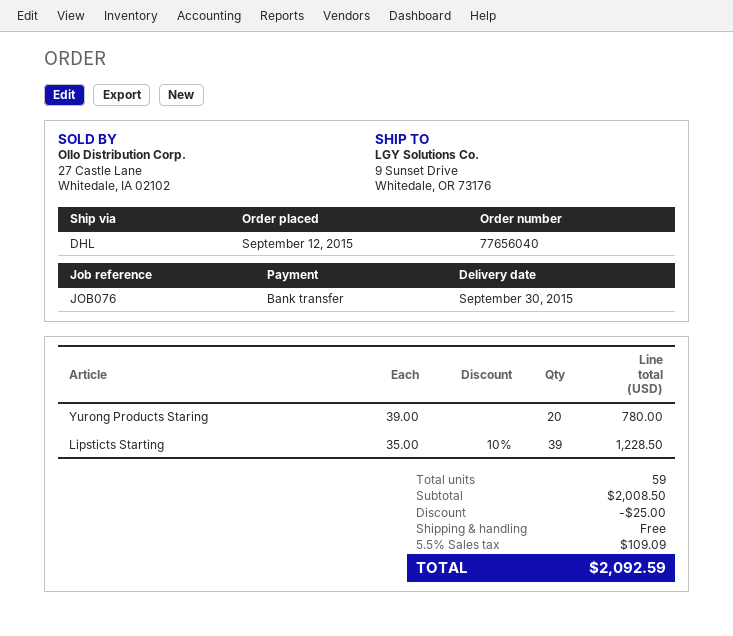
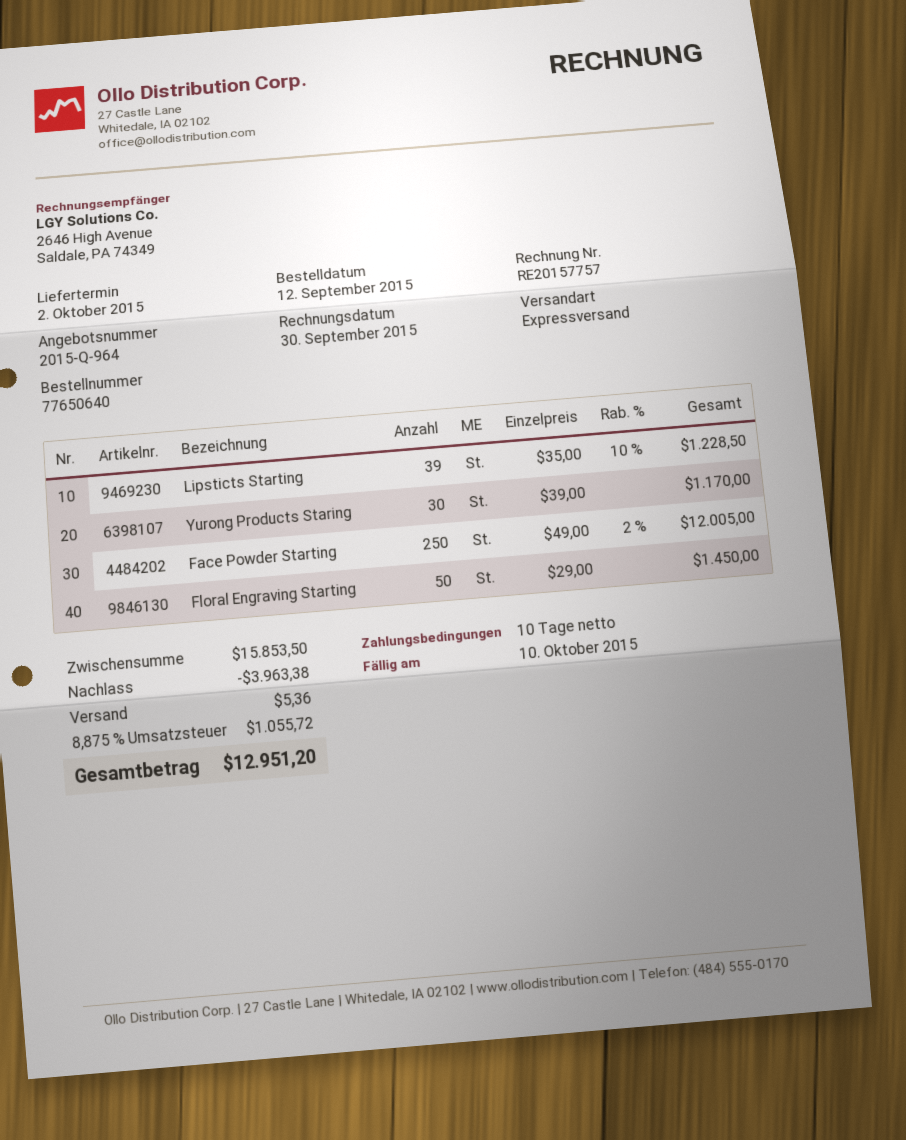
order number: 77656040 -> 77650640
delivery date: 2015-09-30 -> 2015-10-02
shipping method: DHL -> express
Yurong Products Staring: 20 x 39.00 = 780.00 -> 30 x 39.00 = 1170.00
Face Powder Starting: none -> 250 x 49.00 - 2% = 12005.00
Floral Engraving Starting: none -> 50 x 29.00 = 1450.00
subtotal: 2008.50 -> 15853.50
discount: 25.00 -> 3963.38
shipping: 0.00 -> 5.36
tax: 5.5% = 109.09 -> 8.875% = 1055.72
total: 2092.59 -> 12951.20

